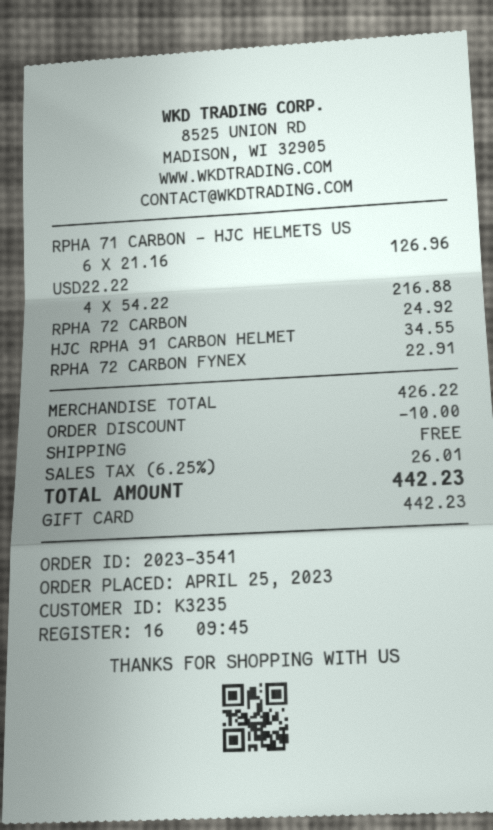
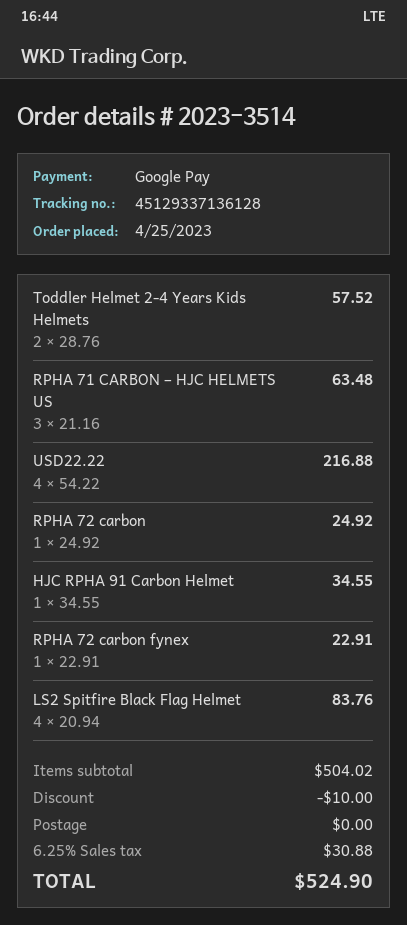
order number: 2023-3541 -> 2023-3514
payment method: gift card -> Google Pay
RPHA 71 CARBON – HJC HELMETS US: 6 x 21.16 = 126.96 -> 3 x 21.16 = 63.48
Toddler Helmet 2-4 Years Kids Helmets: none -> 2 x 28.76 = 57.52
LS2 Spitfire Black Flag Helmet: none -> 4 x 20.94 = 83.76
subtotal: 426.22 -> 504.02
tax: 6.25% = 26.01 -> 6.25% = 30.88
total: 442.23 -> 524.90

